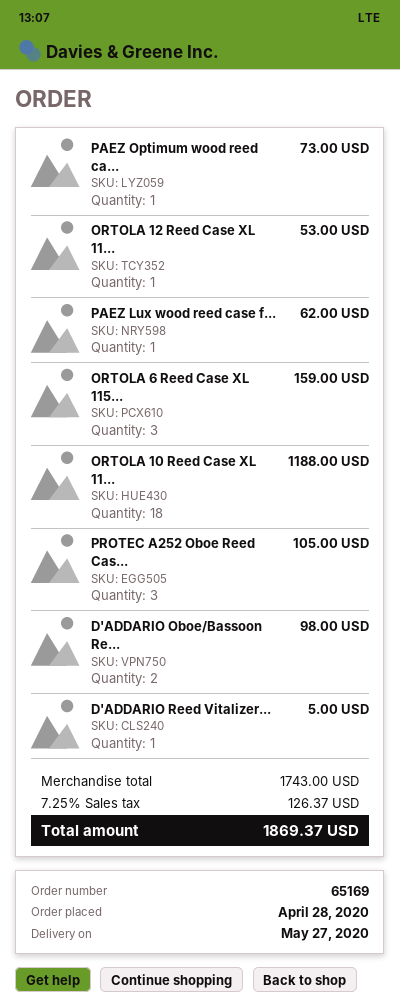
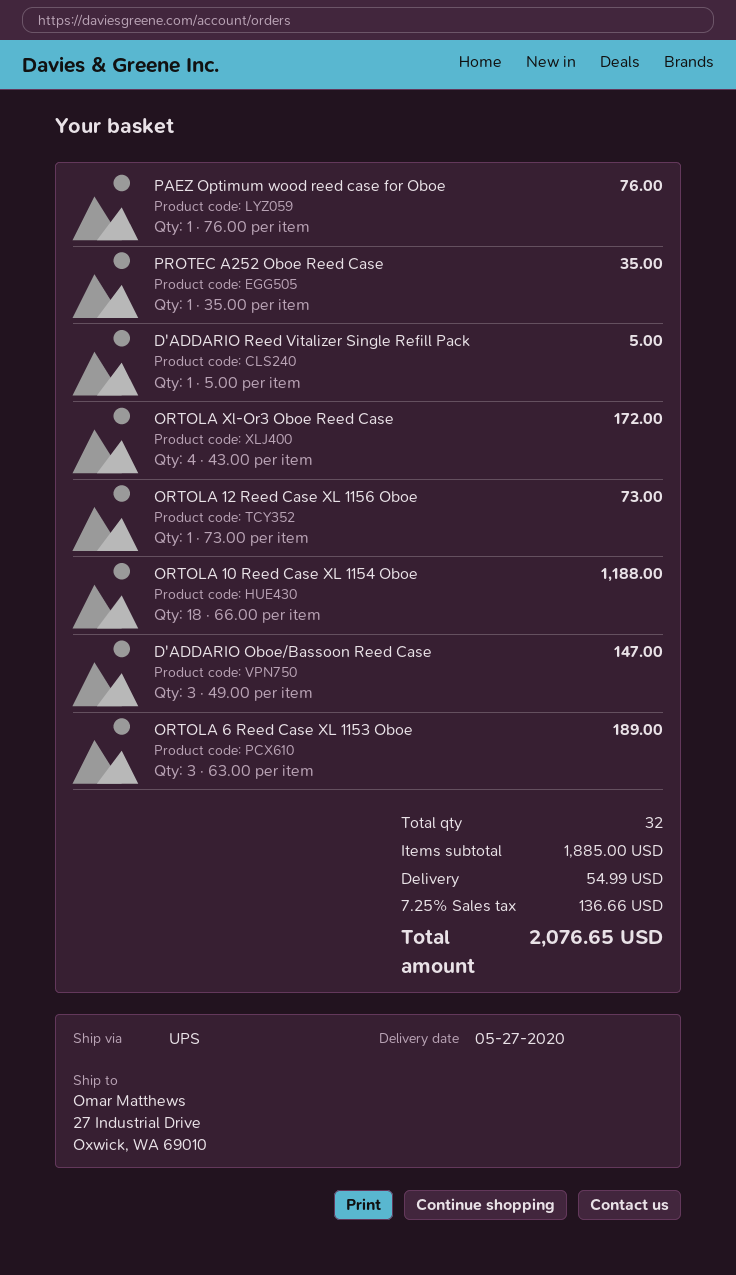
PAEZ Optimum wood reed ca...: 1 for 73.00 -> 1 for 76.00
ORTOLA 12 Reed Case XL 11...: 1 for 53.00 -> 1 for 73.00
PAEZ Lux wood reed case f...: 1 for 62.00 -> none
ORTOLA 6 Reed Case XL 115...: 3 for 159.00 -> 3 for 189.00
PROTEC A252 Oboe Reed Cas...: 3 for 105.00 -> 1 for 35.00
D'ADDARIO Oboe/Bassoon Re...: 2 for 98.00 -> 3 for 147.00
ORTOLA Xl-Or3 Oboe Reed Case: none -> 4 for 172.00
subtotal: 1743.00 -> 1885.00
shipping: none -> 54.99
tax: 7.25% = 126.37 -> 7.25% = 136.66
total: 1869.37 -> 2076.65

